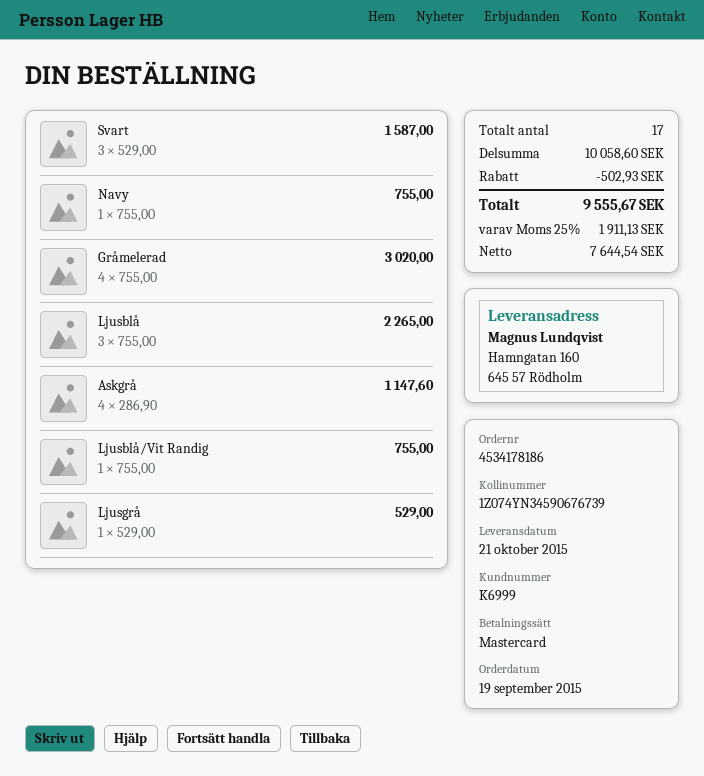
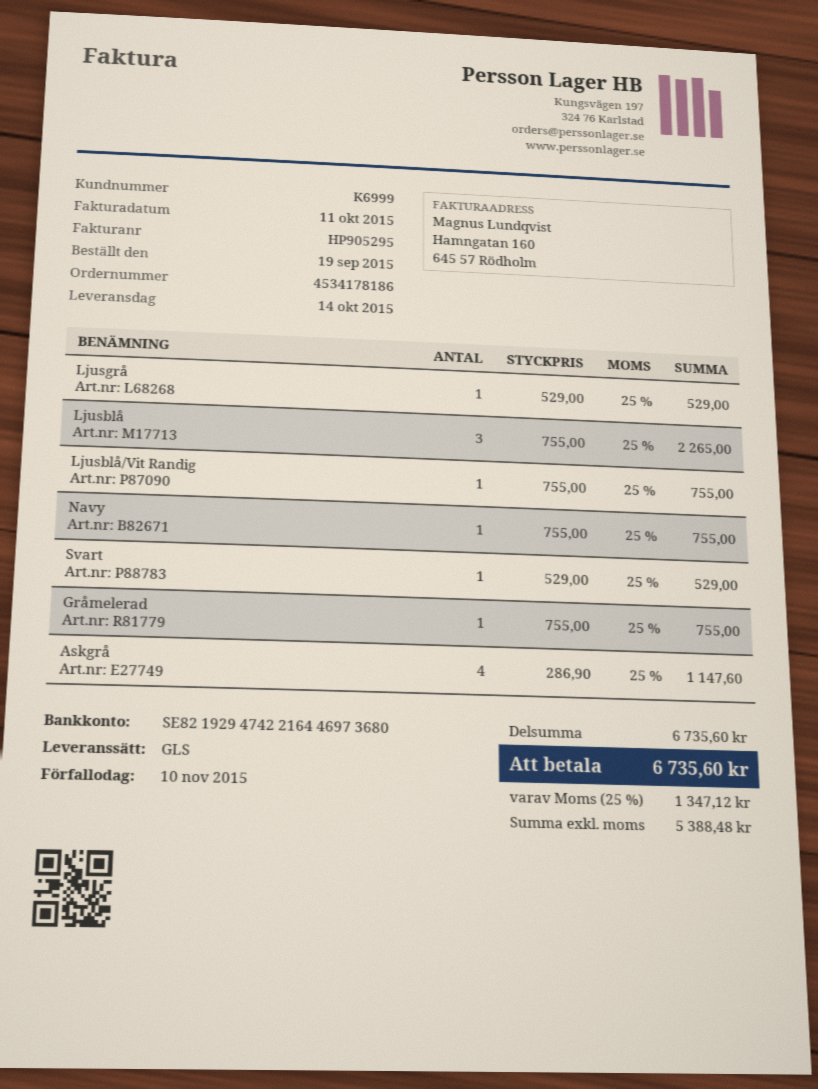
delivery date: 2015-10-21 -> 2015-10-14
Svart: 3 x 529.00 = 1587.00 -> 1 x 529.00 = 529.00
Gråmelerad: 4 x 755.00 = 3020.00 -> 1 x 755.00 = 755.00
subtotal: 10058.60 -> 6735.60
discount: 502.93 -> none
net: 7644.54 -> 5388.48
tax: 25% = 1911.13 -> 25% = 1347.12
total: 9555.67 -> 6735.60

